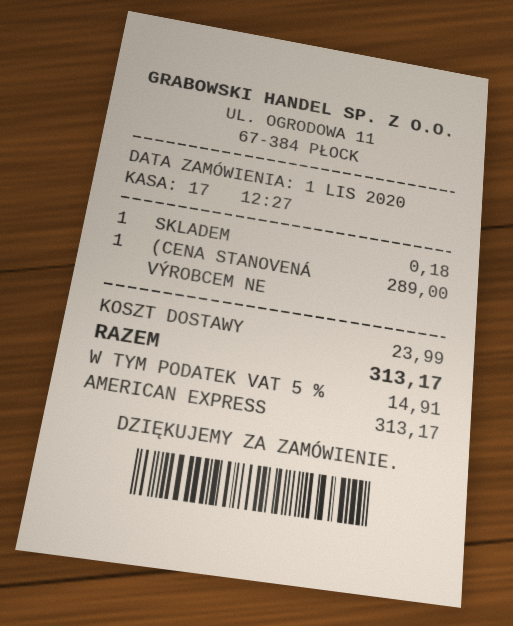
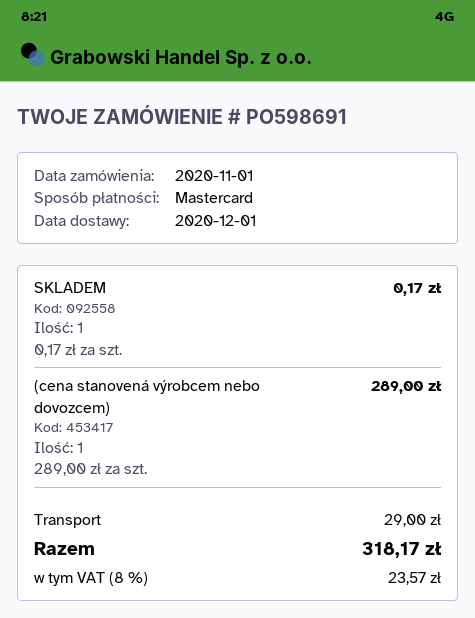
payment method: American Express -> Mastercard
SKLADEM: 1 for 0.18 -> 1 for 0.17
shipping: 23.99 -> 29.00
tax: 5% = 14.91 -> 8% = 23.57
total: 313.17 -> 318.17

